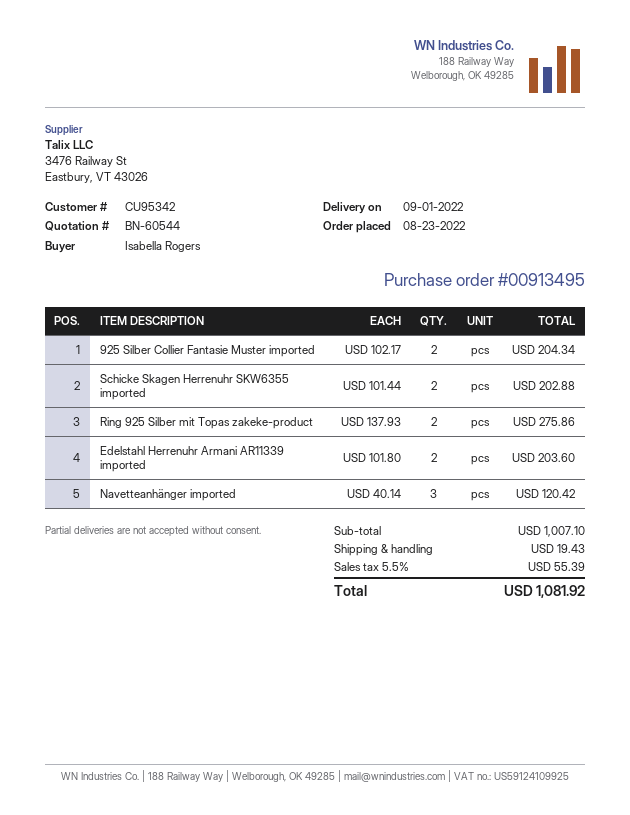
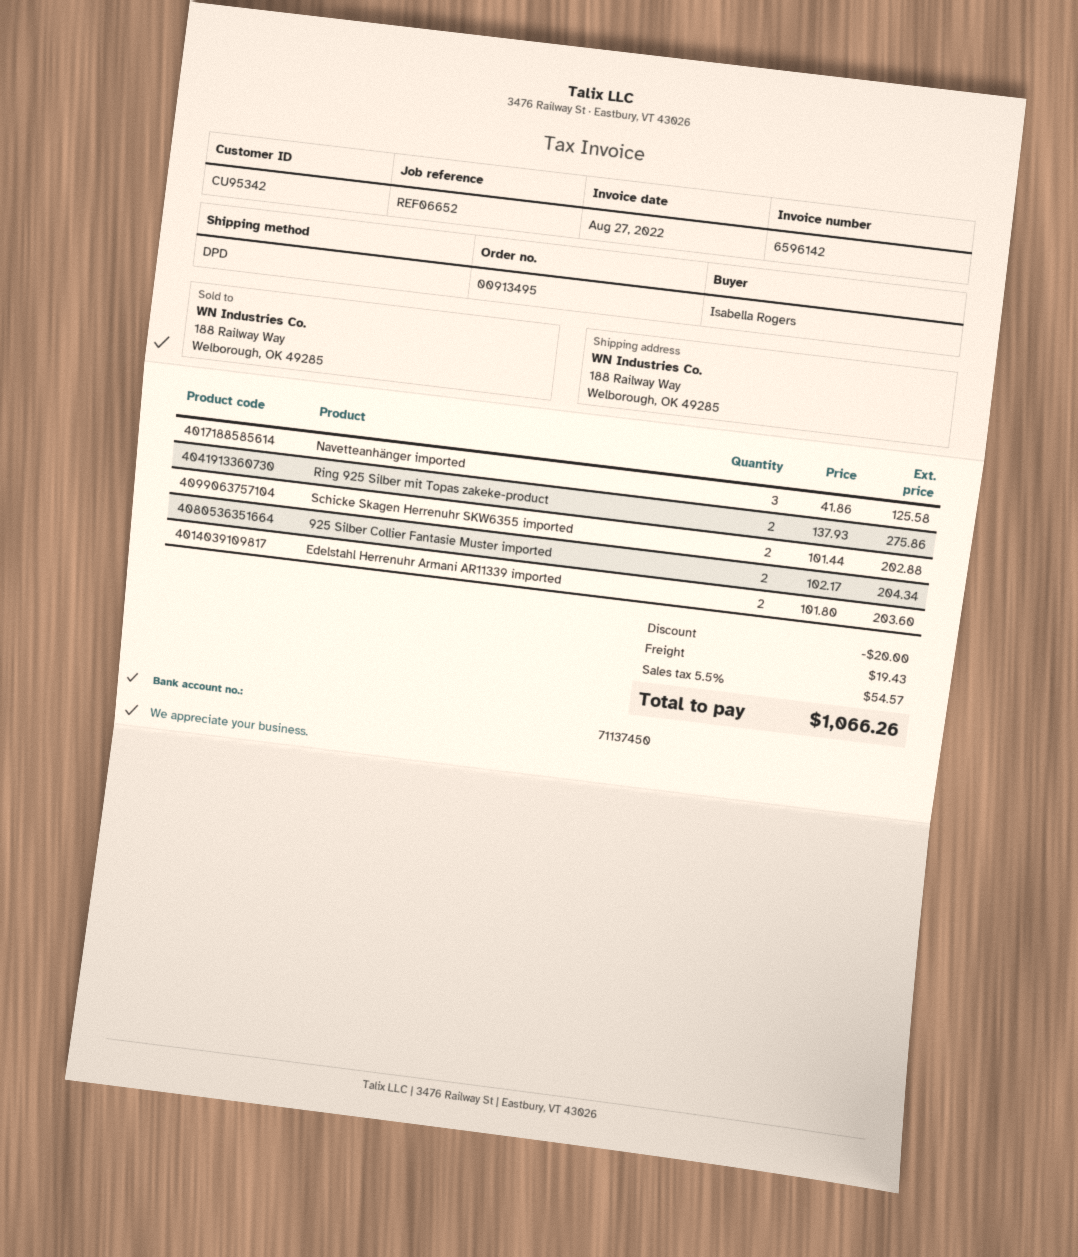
Navetteanhänger imported: 3 x 40.14 = 120.42 -> 3 x 41.86 = 125.58
discount: none -> 20.00
tax: 5.5% = 55.39 -> 5.5% = 54.57
total: 1081.92 -> 1066.26

